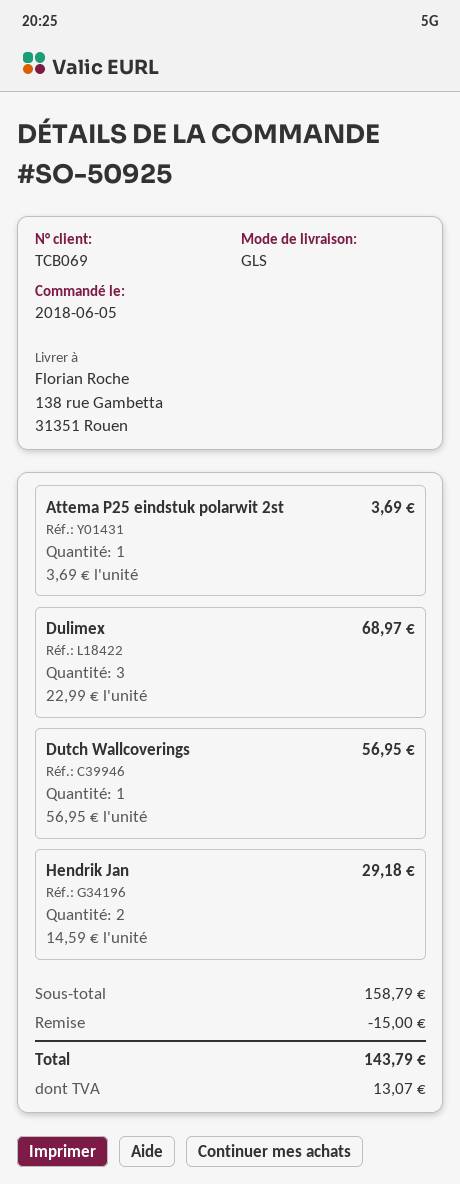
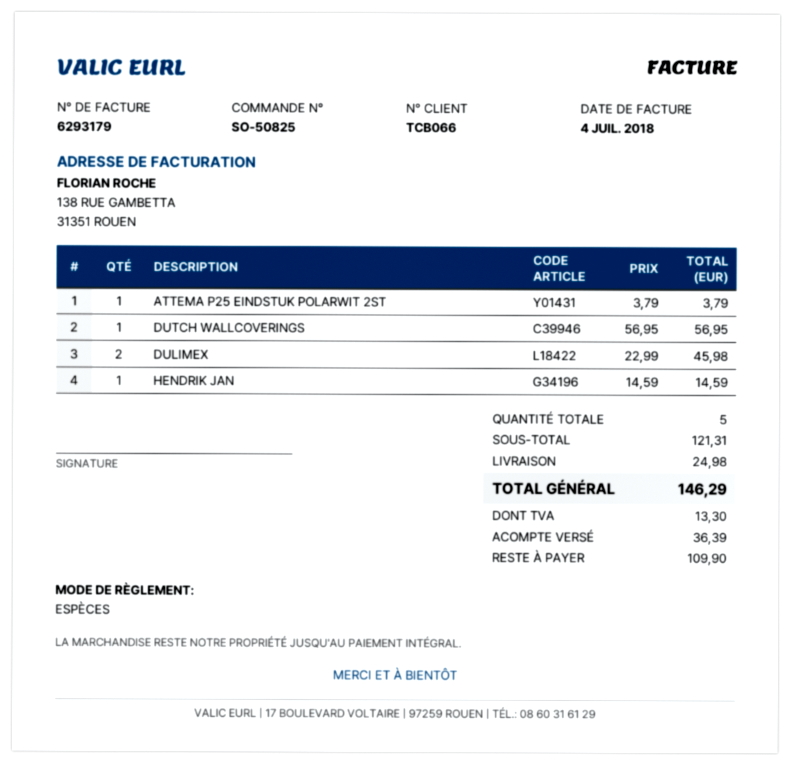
order number: SO-50925 -> SO-50825
customer number: TCB069 -> TCB066
Attema P25 eindstuk polarwit 2st: 1 x 3.69 = 3.69 -> 1 x 3.79 = 3.79
Dulimex: 3 x 22.99 = 68.97 -> 2 x 22.99 = 45.98
Hendrik Jan: 2 x 14.59 = 29.18 -> 1 x 14.59 = 14.59
subtotal: 158.79 -> 121.31
discount: 15.00 -> none
shipping: none -> 24.98
tax: 13.07 -> 13.30
total: 143.79 -> 146.29

